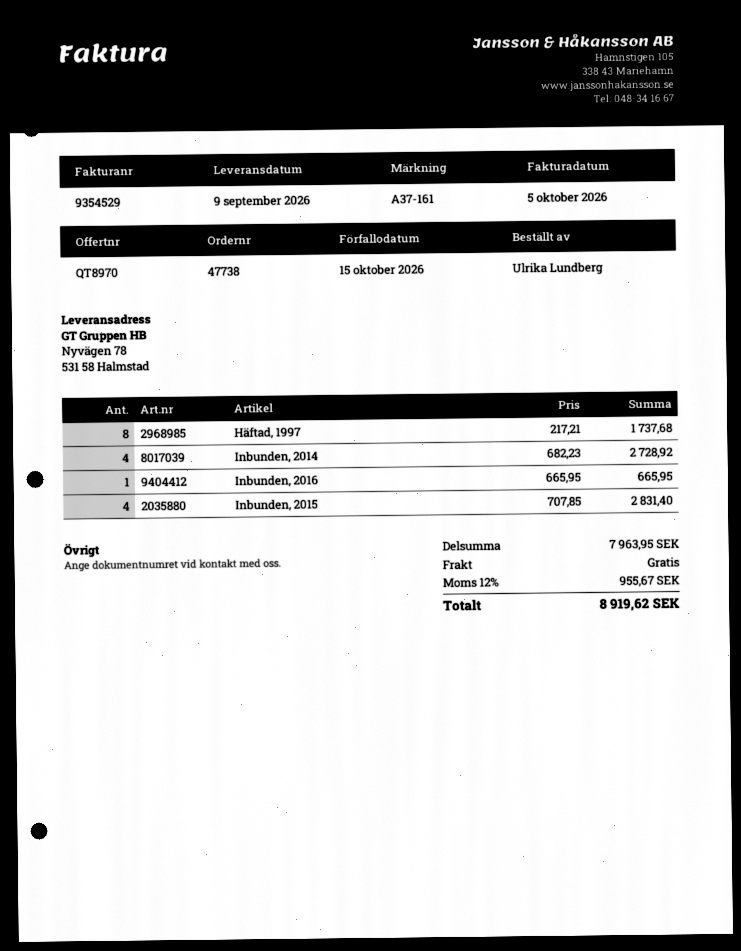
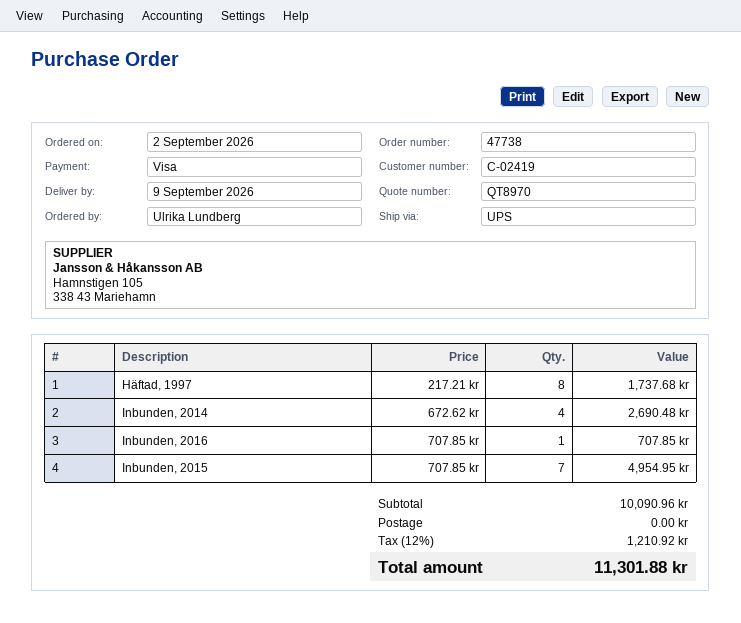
Inbunden, 2014: 4 x 682.23 = 2728.92 -> 4 x 672.62 = 2690.48
Inbunden, 2016: 1 x 665.95 = 665.95 -> 1 x 707.85 = 707.85
Inbunden, 2015: 4 x 707.85 = 2831.40 -> 7 x 707.85 = 4954.95
subtotal: 7963.95 -> 10090.96
tax: 12% = 955.67 -> 12% = 1210.92
total: 8919.62 -> 11301.88

